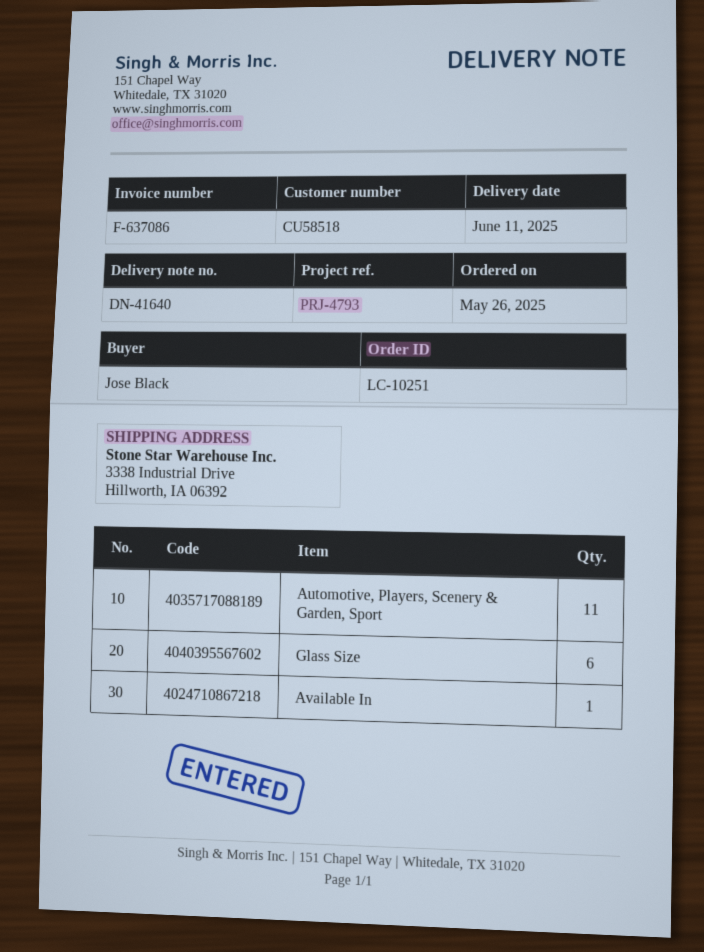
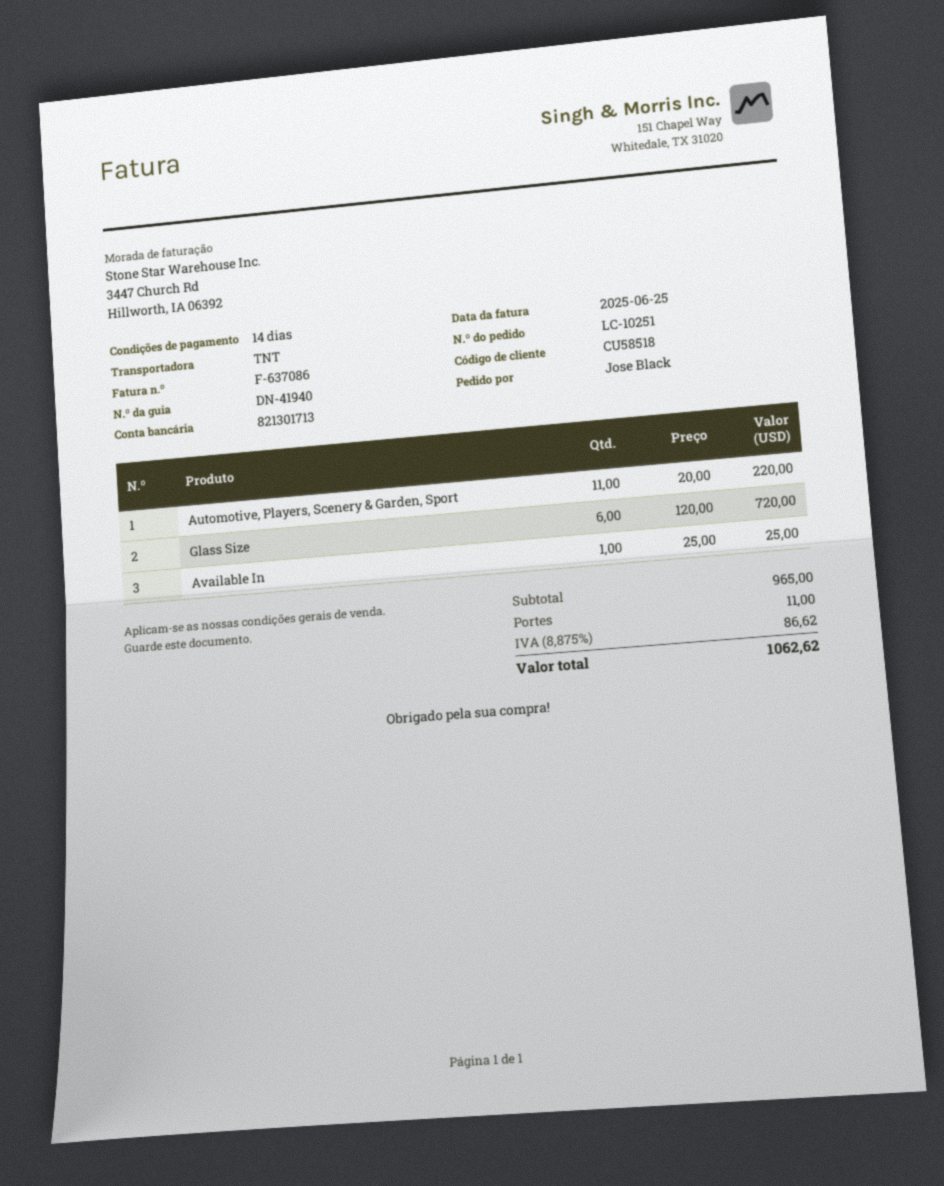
delivery note number: DN-41640 -> DN-41940

